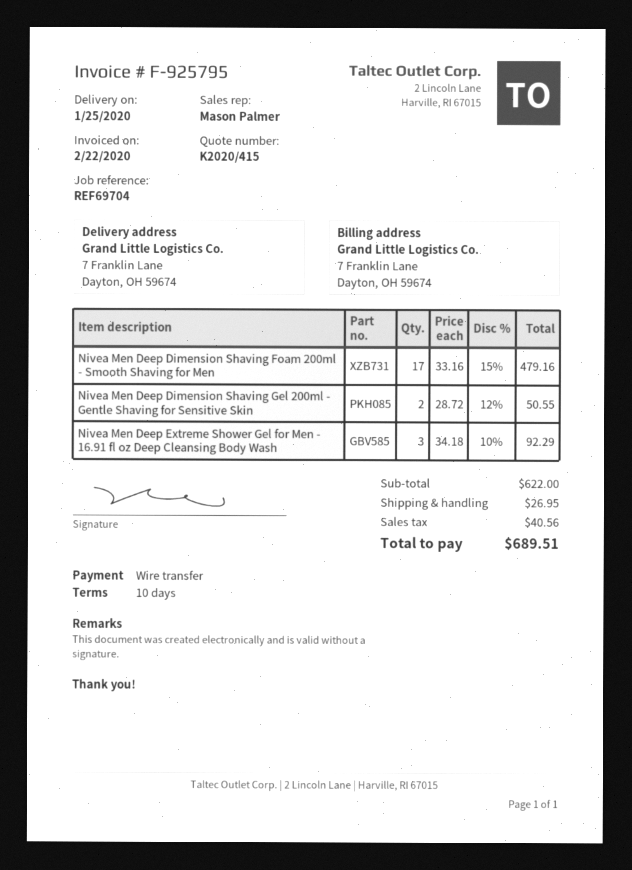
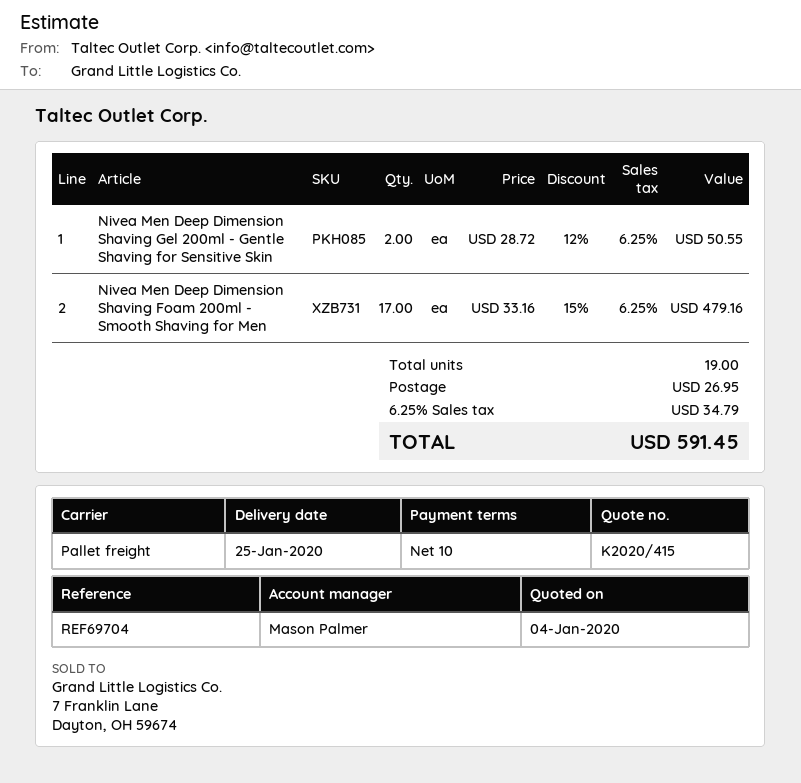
Nivea Men Deep Extreme Shower Gel for Men - 16.91 fl oz Deep Cleansing Body Wash: 3 x 34.18 - 10% = 92.29 -> none
tax: 40.56 -> 34.79
total: 689.51 -> 591.45

